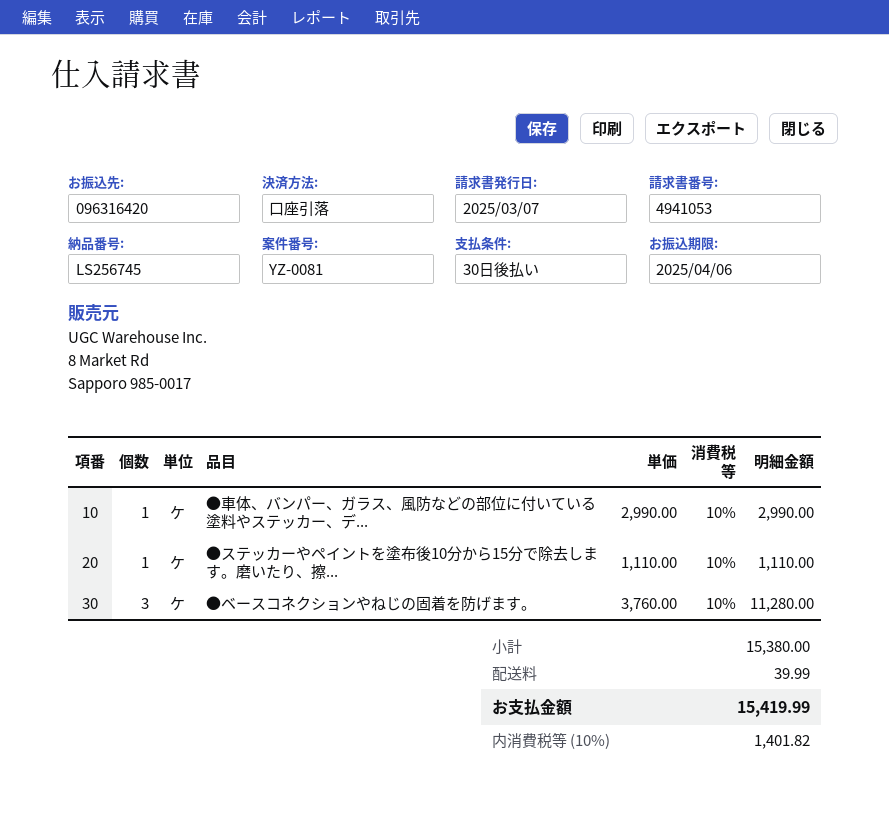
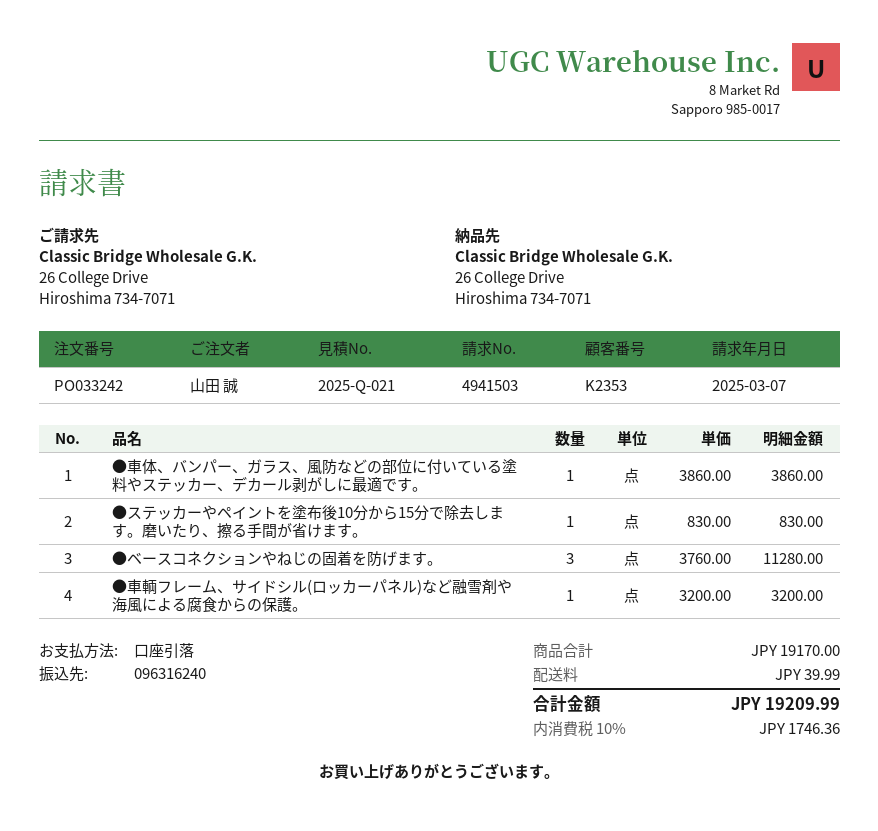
invoice number: 4941053 -> 4941503
bank account: 096316420 -> 096316240
●車体、バンパー、ガラス、風防などの部位に付いている塗料やステッカー、デ...: 1 x 2990.00 = 2990.00 -> 1 x 3860.00 = 3860.00
●ステッカーやペイントを塗布後10分から15分で除去します。磨いたり、擦...: 1 x 1110.00 = 1110.00 -> 1 x 830.00 = 830.00
●車輌フレーム、サイドシル(ロッカーパネル)など融雪剤や海風による腐食からの保護。: none -> 1 x 3200.00 = 3200.00
subtotal: 15380.00 -> 19170.00
tax: 10% = 1401.82 -> 10% = 1746.36
total: 15419.99 -> 19209.99

